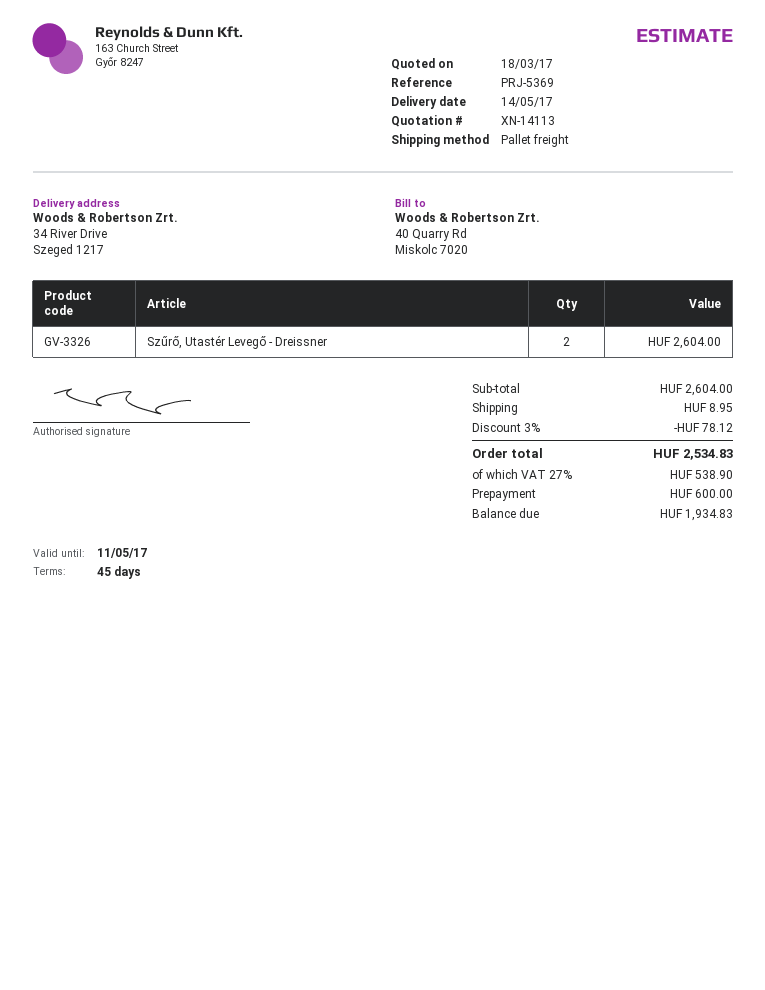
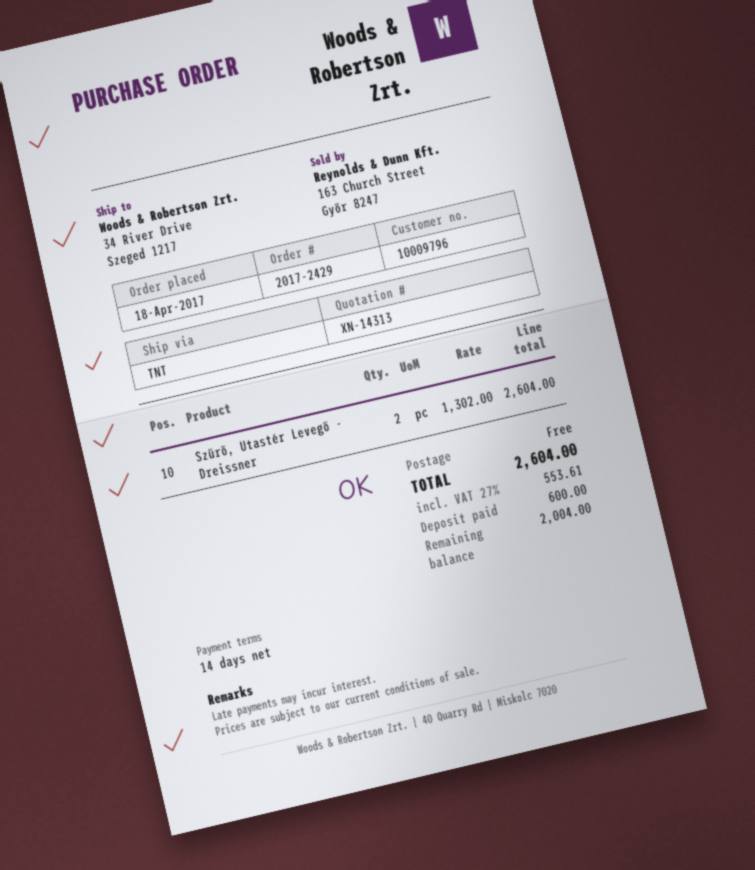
quote number: XN-14113 -> XN-14313
payment terms: 45 days -> 14 days
shipping method: pallet freight -> TNT
discount: 3% = 78.12 -> none
shipping: 8.95 -> 0.00
tax: 27% = 538.90 -> 27% = 553.61
total: 2534.83 -> 2604.00
balance: 1934.83 -> 2004.00

